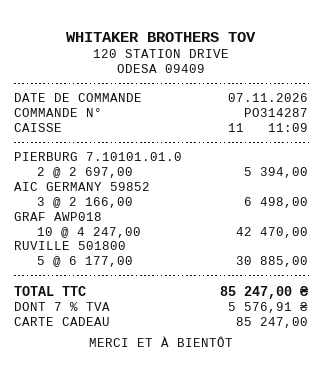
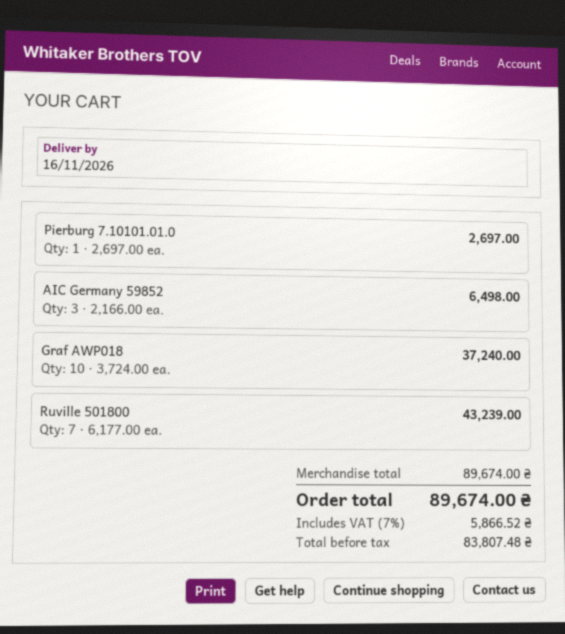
PIERBURG 7.10101.01.0: 2 x 2697.00 = 5394.00 -> 1 x 2697.00 = 2697.00
GRAF AWP018: 10 x 4247.00 = 42470.00 -> 10 x 3724.00 = 37240.00
RUVILLE 501800: 5 x 6177.00 = 30885.00 -> 7 x 6177.00 = 43239.00
tax: 7% = 5576.91 -> 7% = 5866.52
total: 85247.00 -> 89674.00

